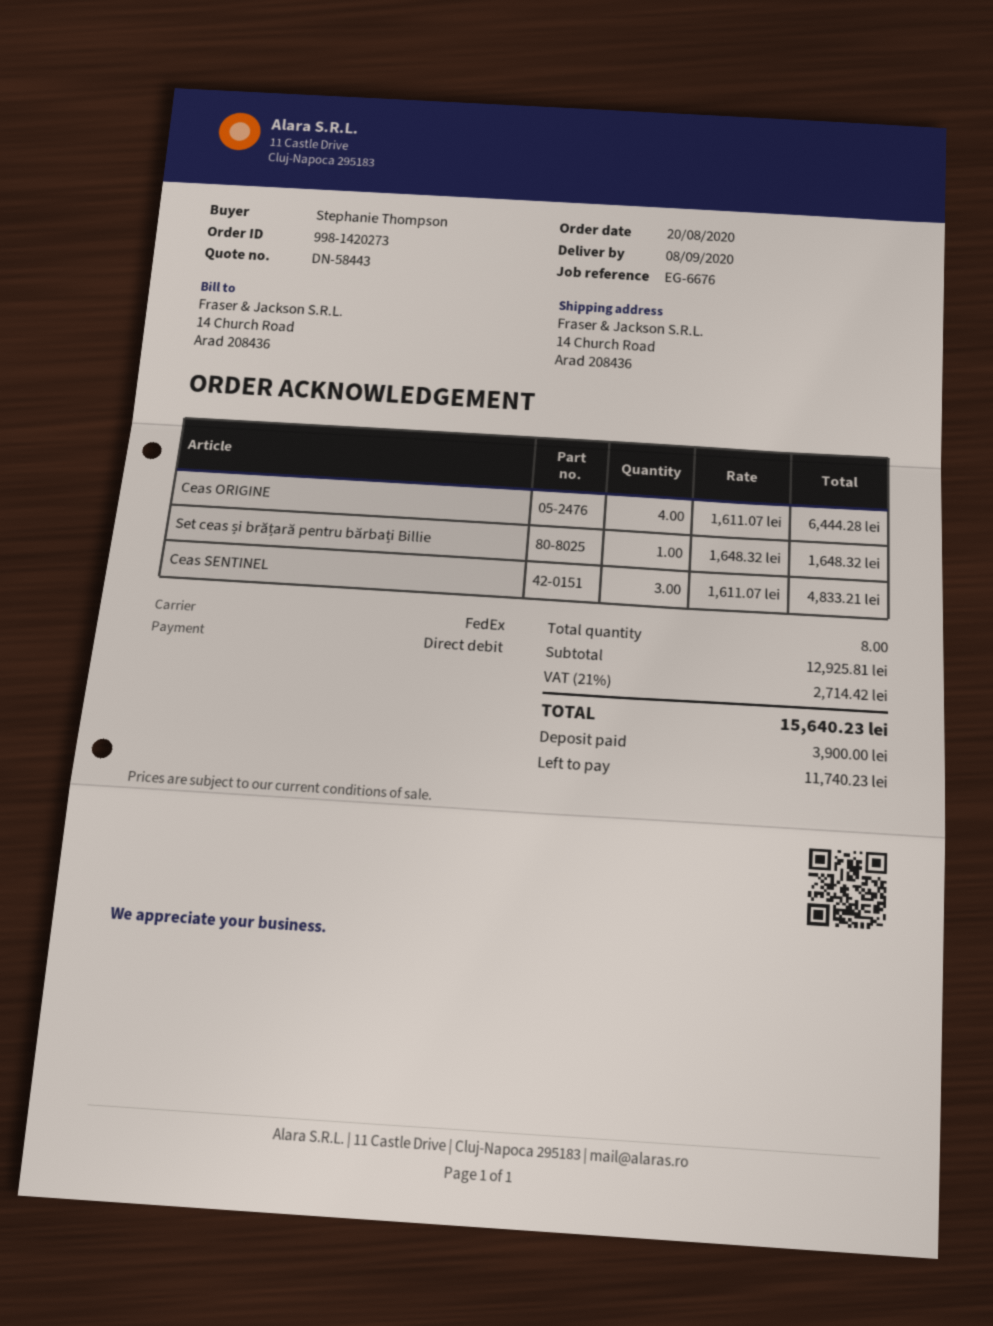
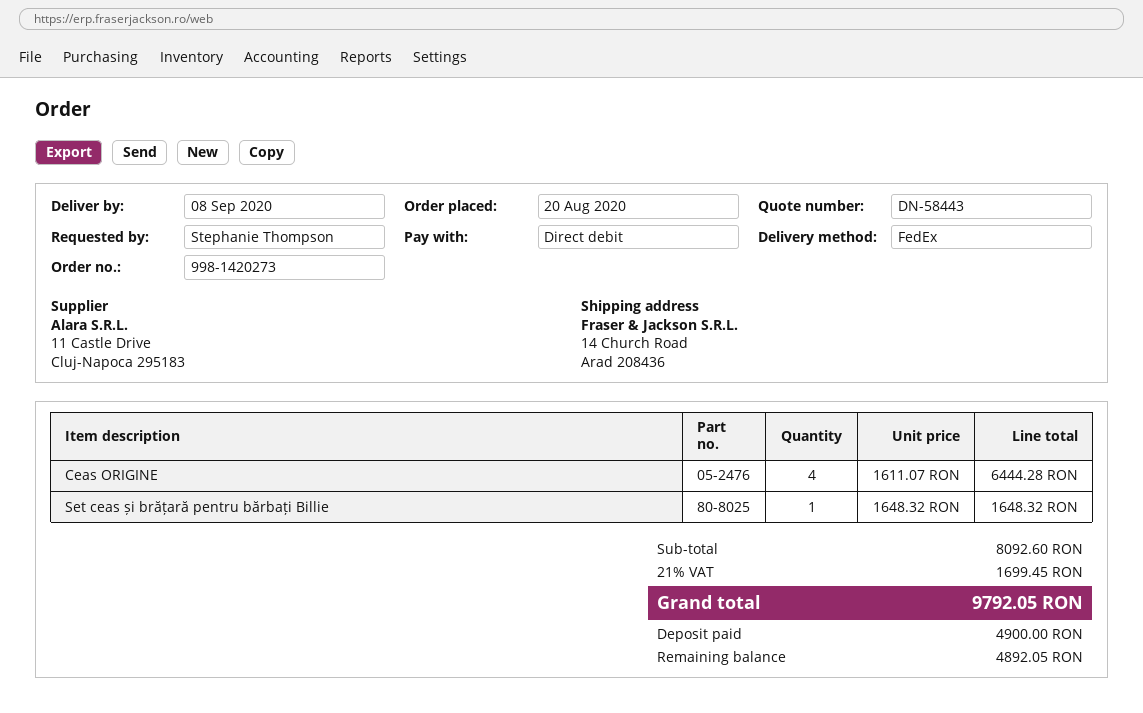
Ceas SENTINEL: 3 x 1611.07 = 4833.21 -> none
subtotal: 12925.81 -> 8092.60
tax: 21% = 2714.42 -> 21% = 1699.45
total: 15640.23 -> 9792.05
deposit: 3900.00 -> 4900.00
balance: 11740.23 -> 4892.05

